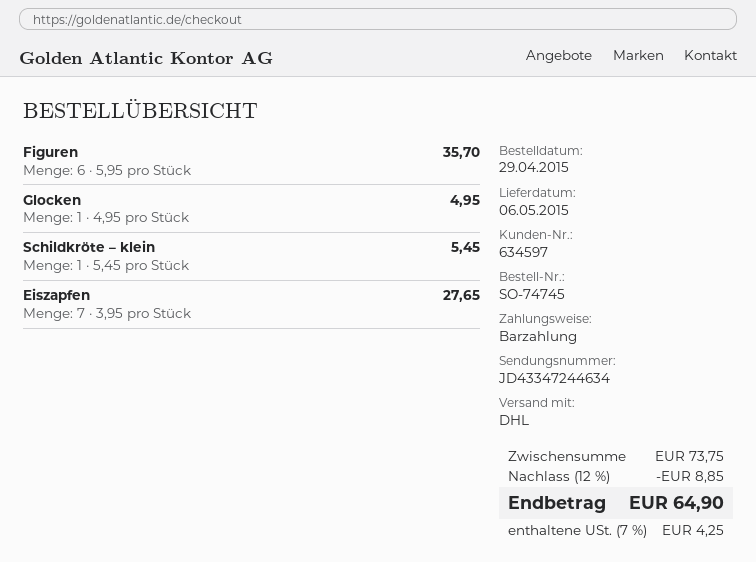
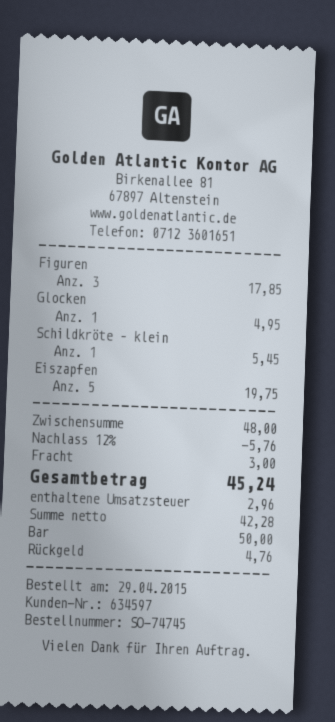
Figuren: 6 for 35.70 -> 3 for 17.85
Eiszapfen: 7 for 27.65 -> 5 for 19.75
subtotal: 73.75 -> 48.00
discount: 12% = 8.85 -> 12% = 5.76
shipping: none -> 3.00
tax: 4.25 -> 2.96
total: 64.90 -> 45.24

